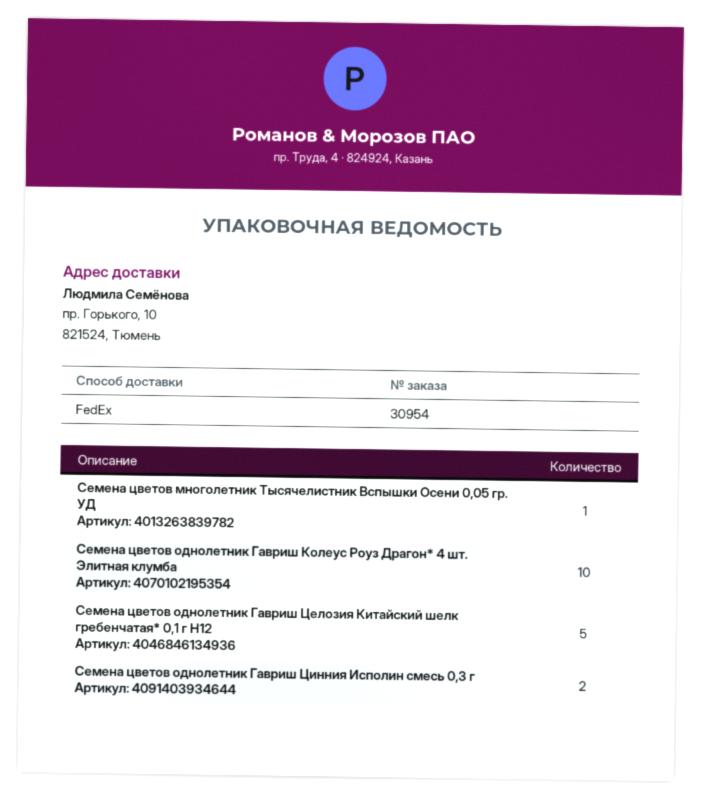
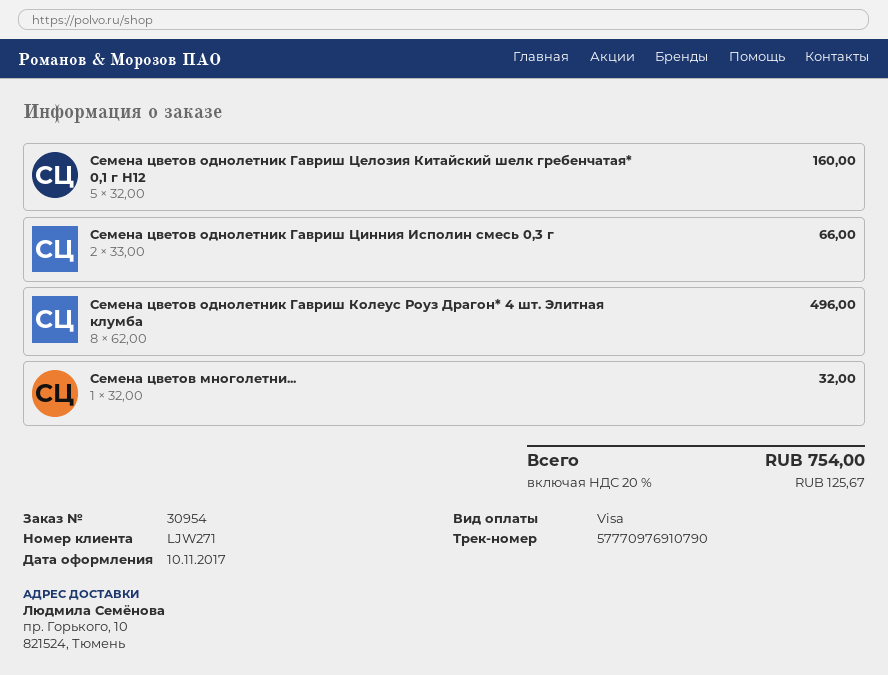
Семена цветов однолетник Гавриш Колеус Роуз Драгон* 4 шт. Элитная клумба: 10 -> 8

